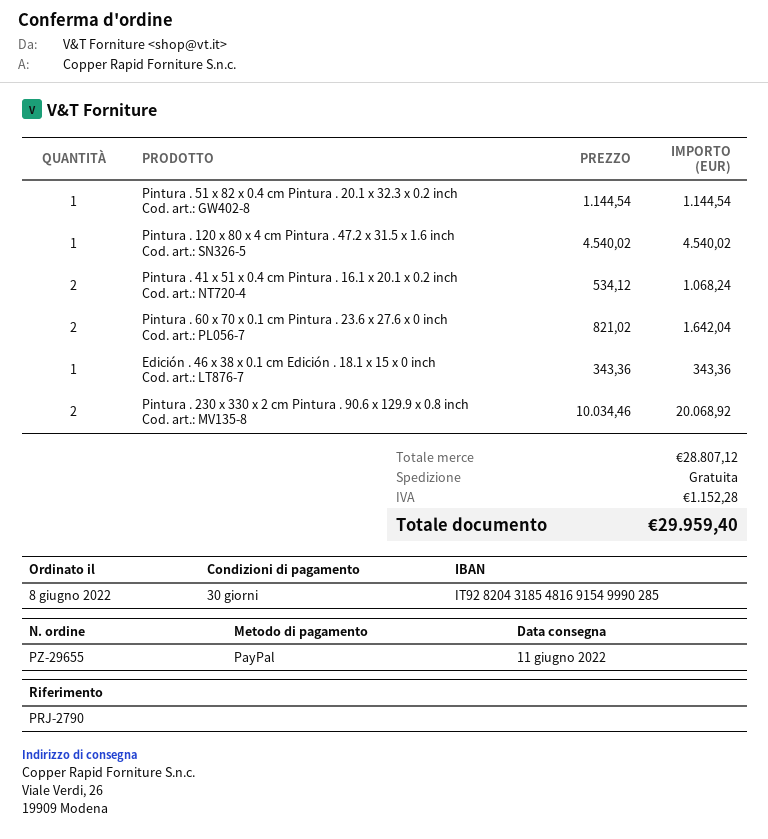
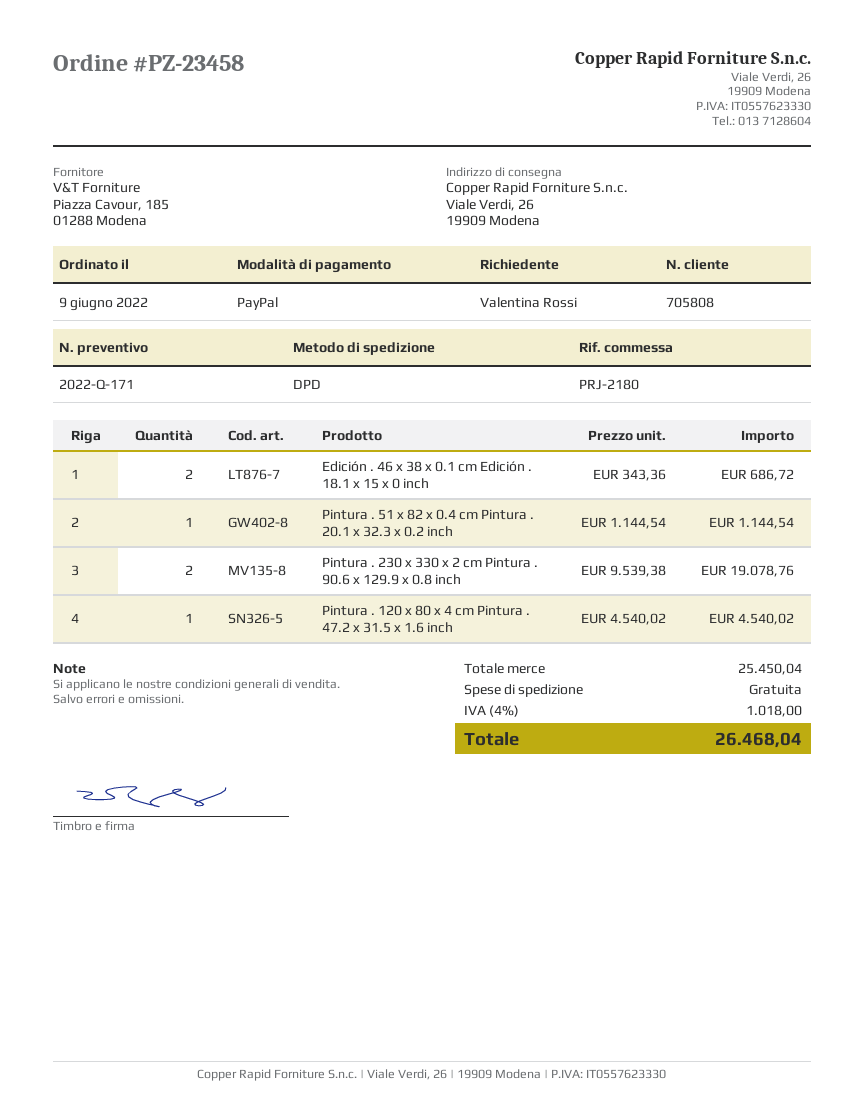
order number: PZ-29655 -> PZ-23458
order date: 2022-06-08 -> 2022-06-09
reference: PRJ-2790 -> PRJ-2180
Pintura . 41 x 51 x 0.4 cm Pintura . 16.1 x 20.1 x 0.2 inch: 2 x 534.12 = 1068.24 -> none
Pintura . 60 x 70 x 0.1 cm Pintura . 23.6 x 27.6 x 0 inch: 2 x 821.02 = 1642.04 -> none
Edición . 46 x 38 x 0.1 cm Edición . 18.1 x 15 x 0 inch: 1 x 343.36 = 343.36 -> 2 x 343.36 = 686.72
Pintura . 230 x 330 x 2 cm Pintura . 90.6 x 129.9 x 0.8 inch: 2 x 10034.46 = 20068.92 -> 2 x 9539.38 = 19078.76
subtotal: 28807.12 -> 25450.04
tax: 1152.28 -> 1018.00
total: 29959.40 -> 26468.04

